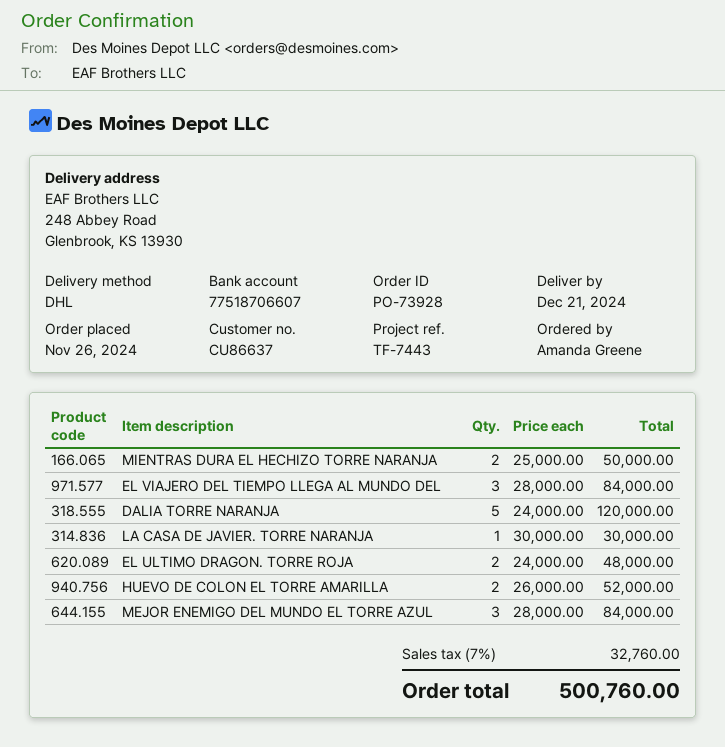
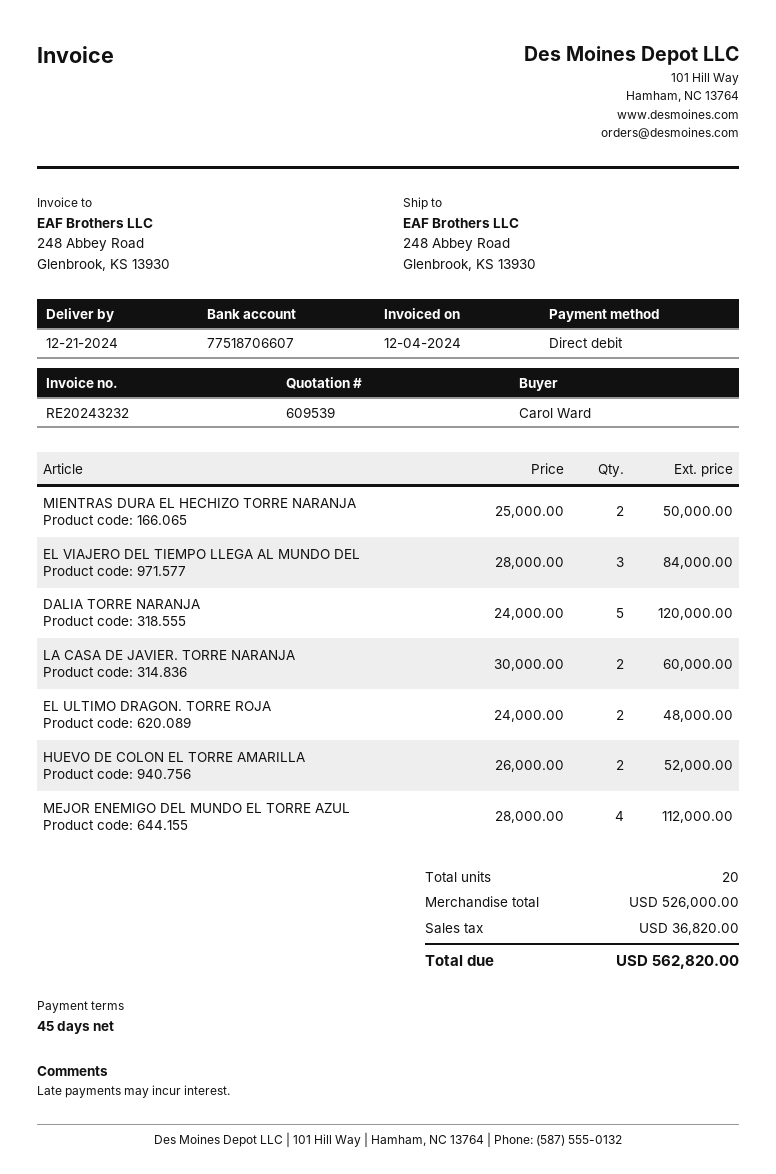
ordered by: Amanda Greene -> Carol Ward
LA CASA DE JAVIER. TORRE NARANJA: 1 x 30000.00 = 30000.00 -> 2 x 30000.00 = 60000.00
MEJOR ENEMIGO DEL MUNDO EL TORRE AZUL: 3 x 28000.00 = 84000.00 -> 4 x 28000.00 = 112000.00
tax: 32760.00 -> 36820.00
total: 500760.00 -> 562820.00

